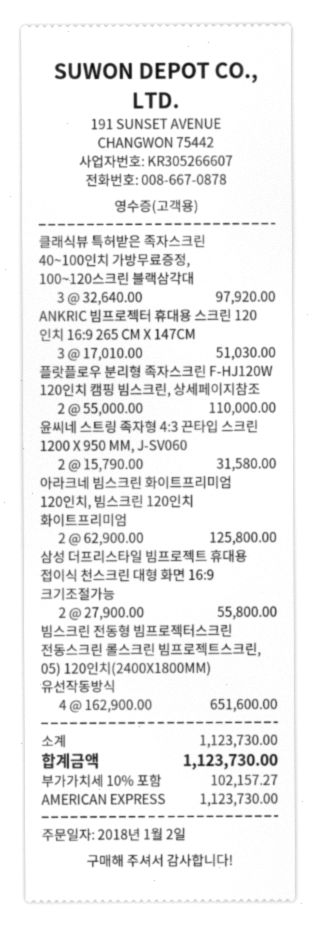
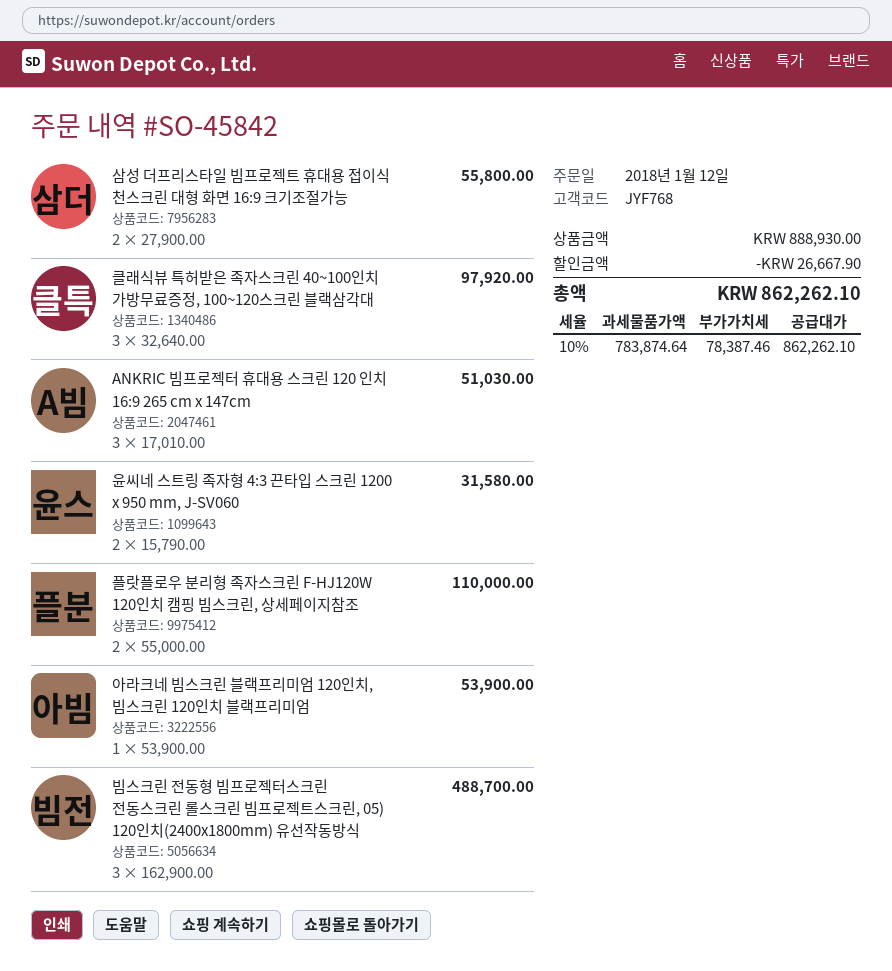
order date: 2018-01-02 -> 2018-01-12
아라크네 빔스크린 화이트프리미엄 120인치, 빔스크린 120인치 화이트프리미엄: 2 x 62900.00 = 125800.00 -> none
빔스크린 전동형 빔프로젝터스크린 전동스크린 롤스크린 빔프로젝트스크린, 05) 120인치(2400X1800MM) 유선작동방식: 4 x 162900.00 = 651600.00 -> 3 x 162900.00 = 488700.00
아라크네 빔스크린 블랙프리미엄 120인치, 빔스크린 120인치 블랙프리미엄: none -> 1 x 53900.00 = 53900.00
subtotal: 1123730.00 -> 888930.00
discount: none -> 26667.90
tax: 10% = 102157.27 -> 10% = 78387.46
total: 1123730.00 -> 862262.10

